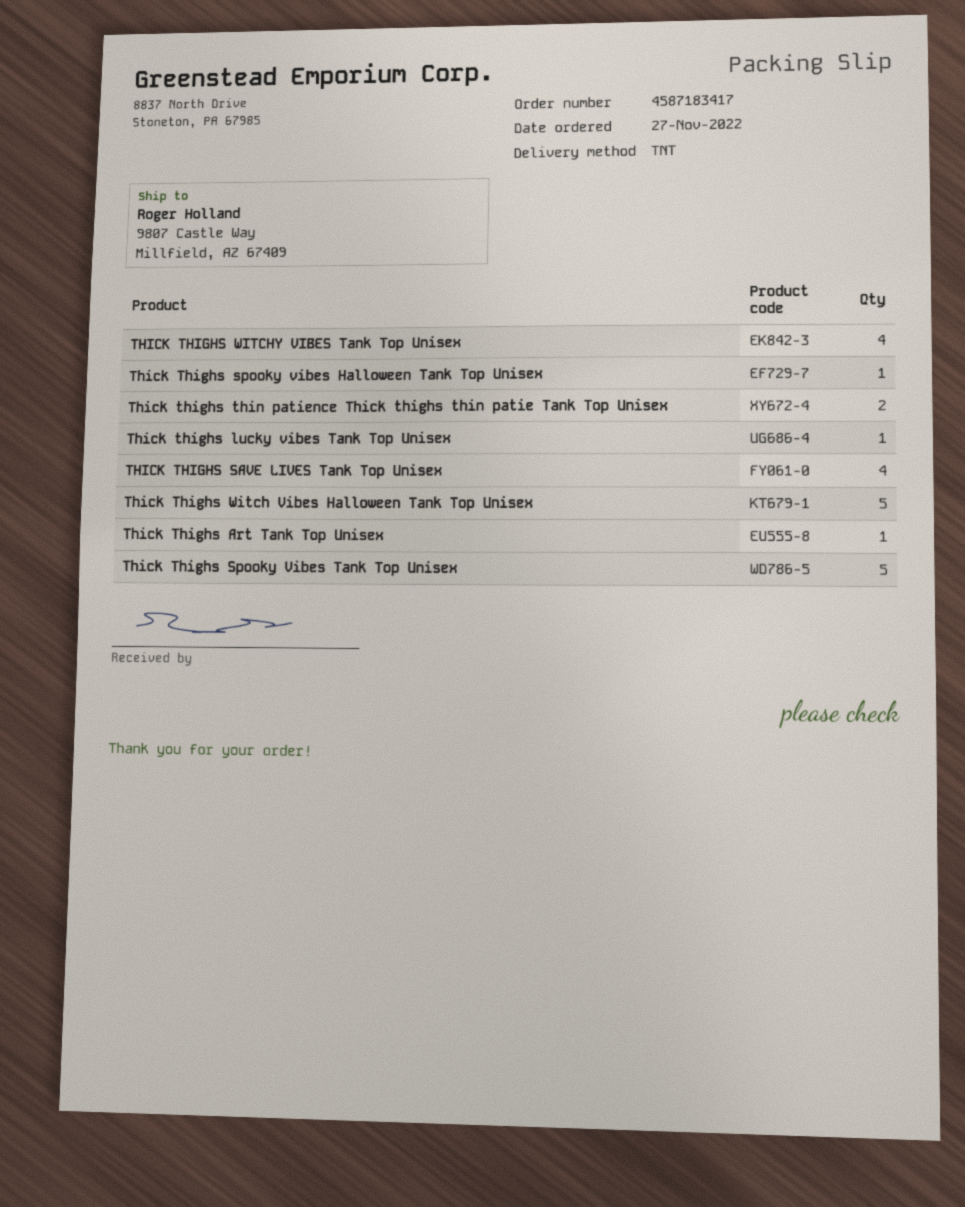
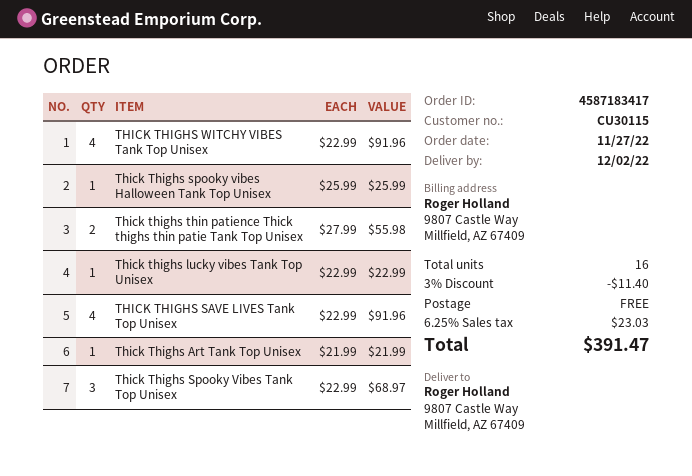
Thick Thighs Witch Vibes Halloween Tank Top Unisex: 5 -> none
Thick Thighs Spooky Vibes Tank Top Unisex: 5 -> 3

